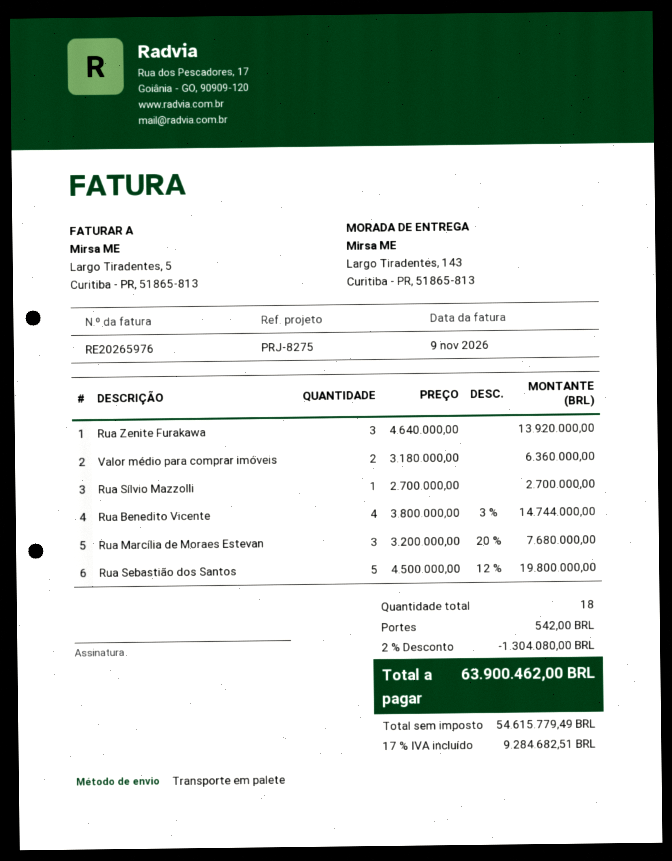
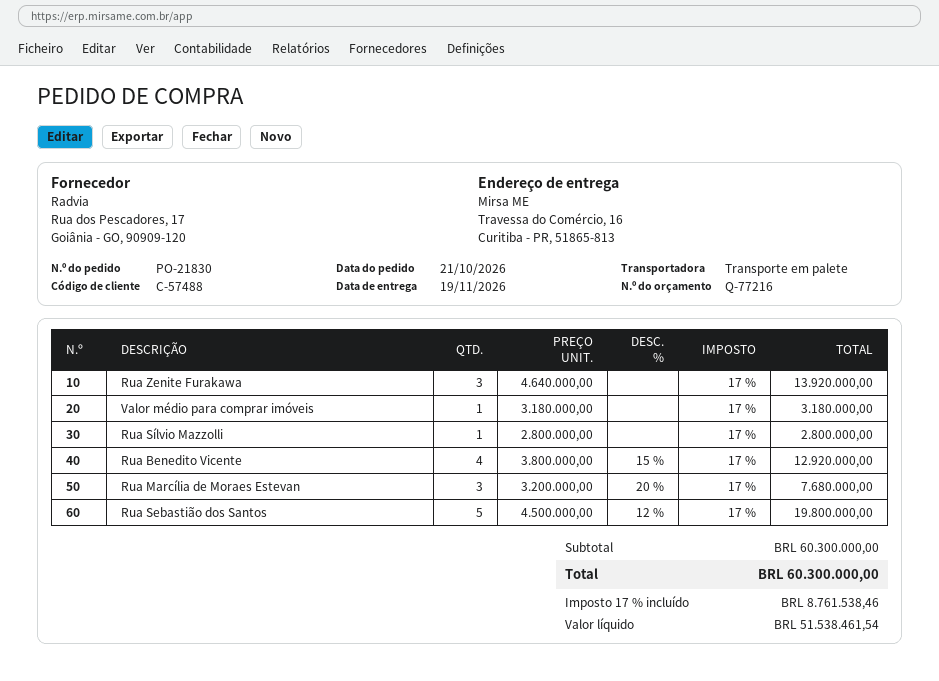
ship to: Largo Tiradentes, 143, Curitiba - PR, 51865-813 -> Travessa do Comércio, 16, Curitiba - PR, 51865-813
Valor médio para comprar imóveis: 2 x 3180000.00 = 6360000.00 -> 1 x 3180000.00 = 3180000.00
Rua Sílvio Mazzolli: 1 x 2700000.00 = 2700000.00 -> 1 x 2800000.00 = 2800000.00
Rua Benedito Vicente: 4 x 3800000.00 - 3% = 14744000.00 -> 4 x 3800000.00 - 15% = 12920000.00
discount: 2% = 1304080.00 -> none
shipping: 542.00 -> none
net: 54615779.49 -> 51538461.54
tax: 17% = 9284682.51 -> 17% = 8761538.46
total: 63900462.00 -> 60300000.00

